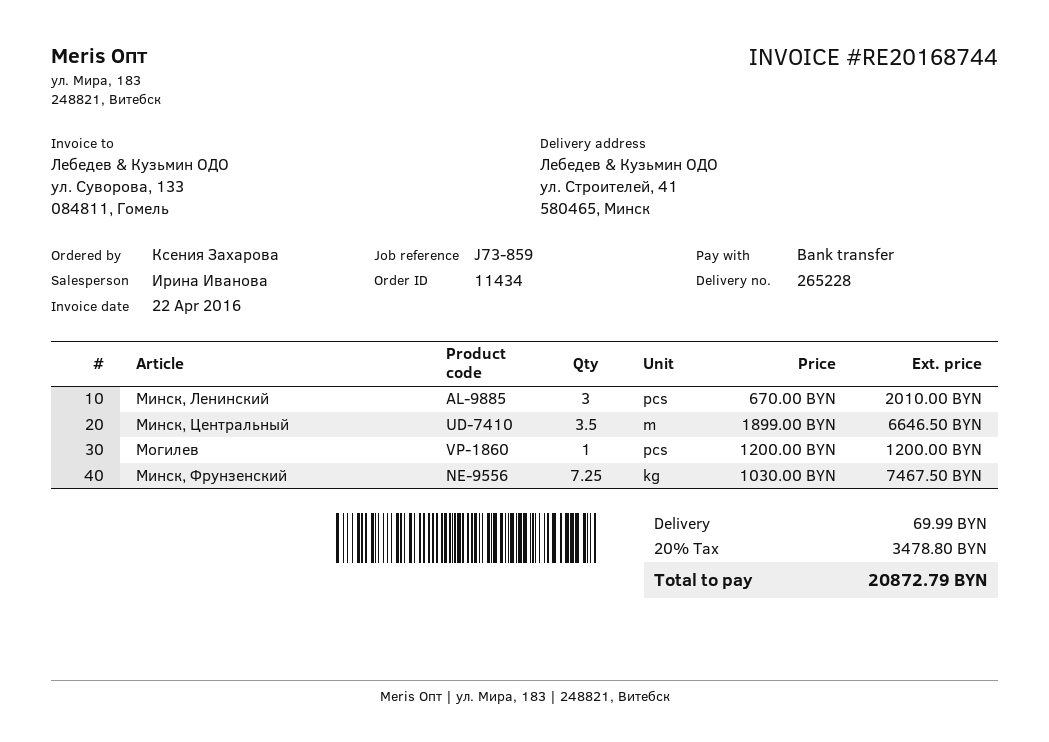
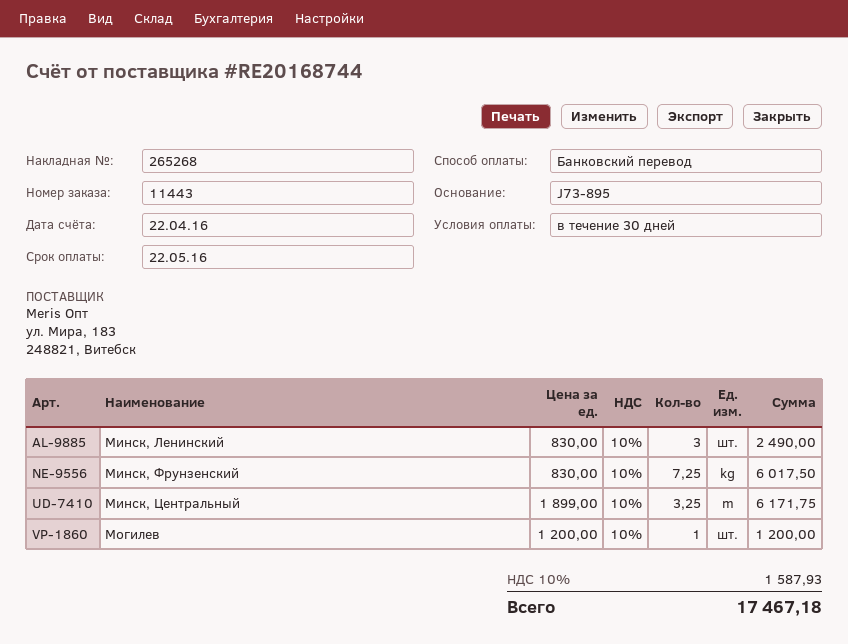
order number: 11434 -> 11443
delivery note number: 265228 -> 265268
reference: J73-859 -> J73-895
Минск, Ленинский: 3 x 670.00 = 2010.00 -> 3 x 830.00 = 2490.00
Минск, Центральный: 3.5 x 1899.00 = 6646.50 -> 3.25 x 1899.00 = 6171.75
Минск, Фрунзенский: 7.25 x 1030.00 = 7467.50 -> 7.25 x 830.00 = 6017.50
shipping: 69.99 -> none
tax: 20% = 3478.80 -> 10% = 1587.93
total: 20872.79 -> 17467.18

